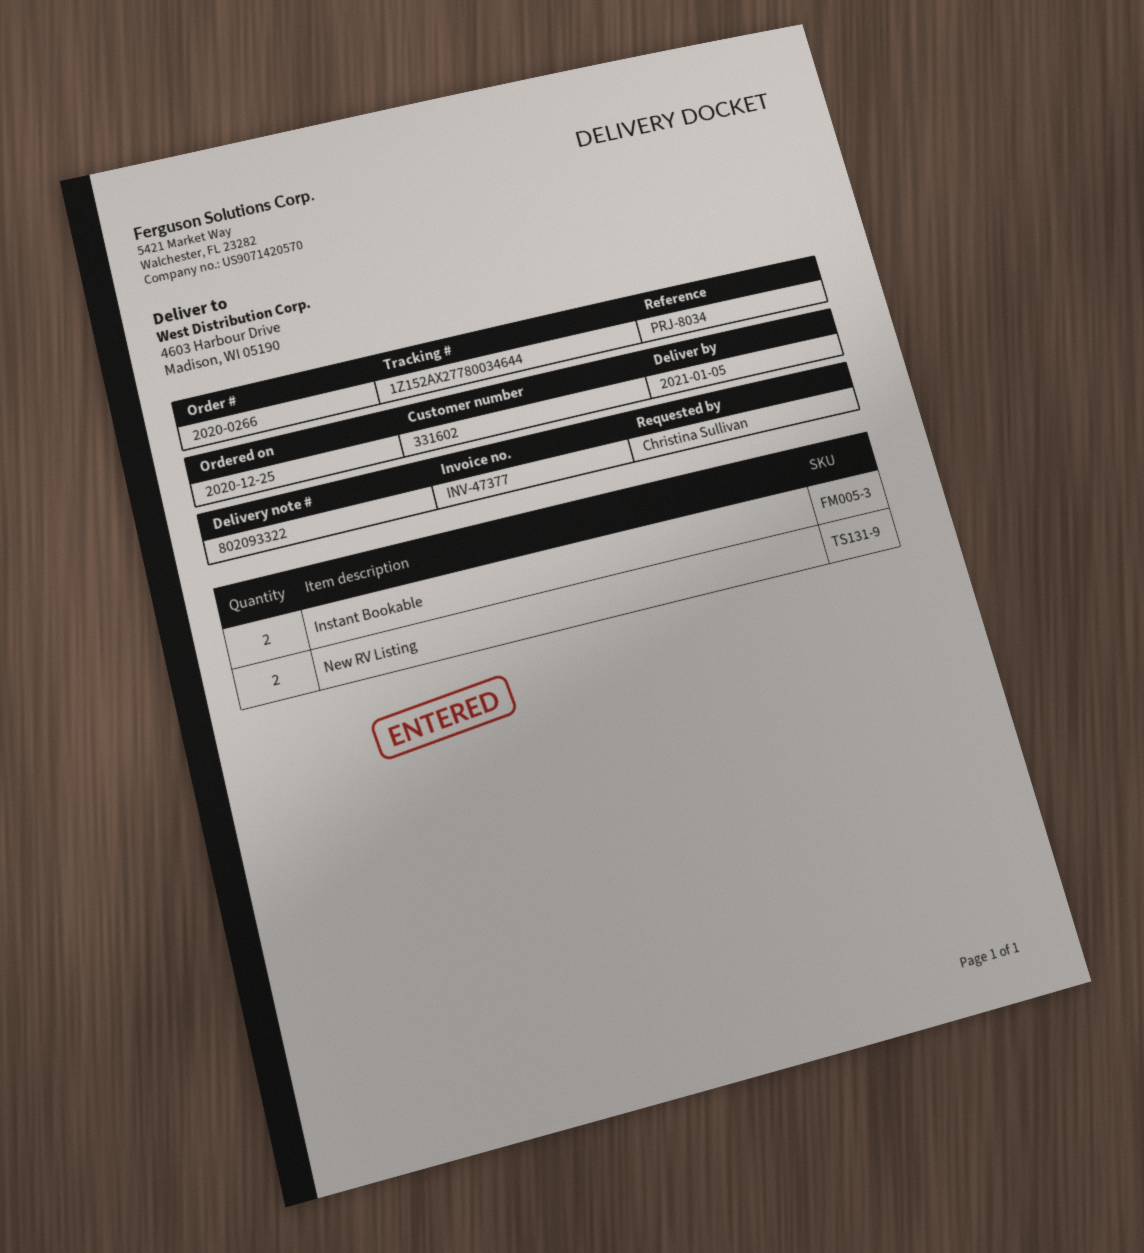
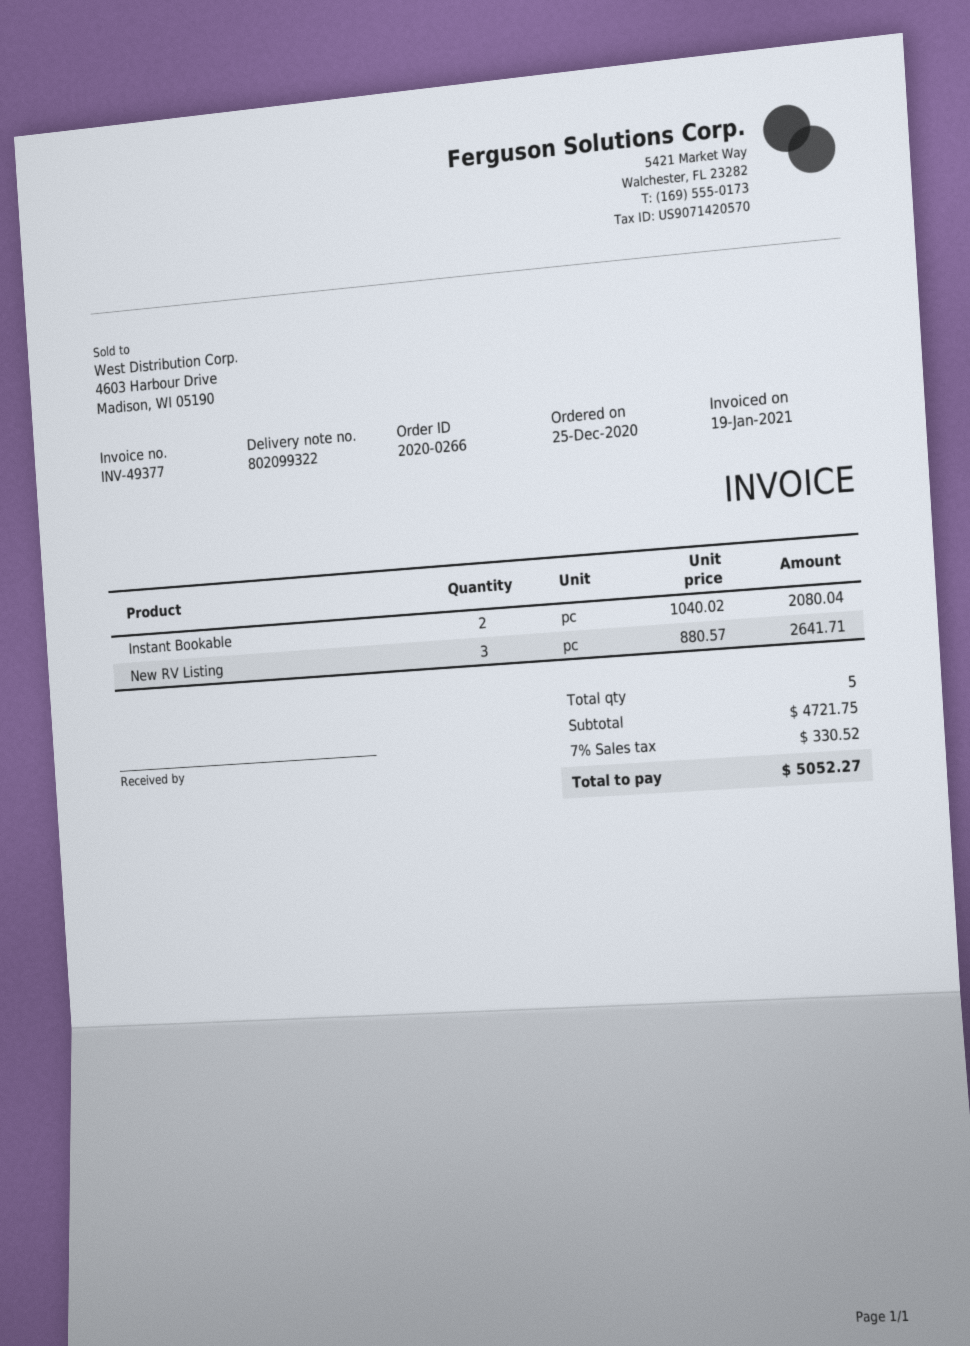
delivery note number: 802093322 -> 802099322
invoice number: INV-47377 -> INV-49377
New RV Listing: 2 -> 3

